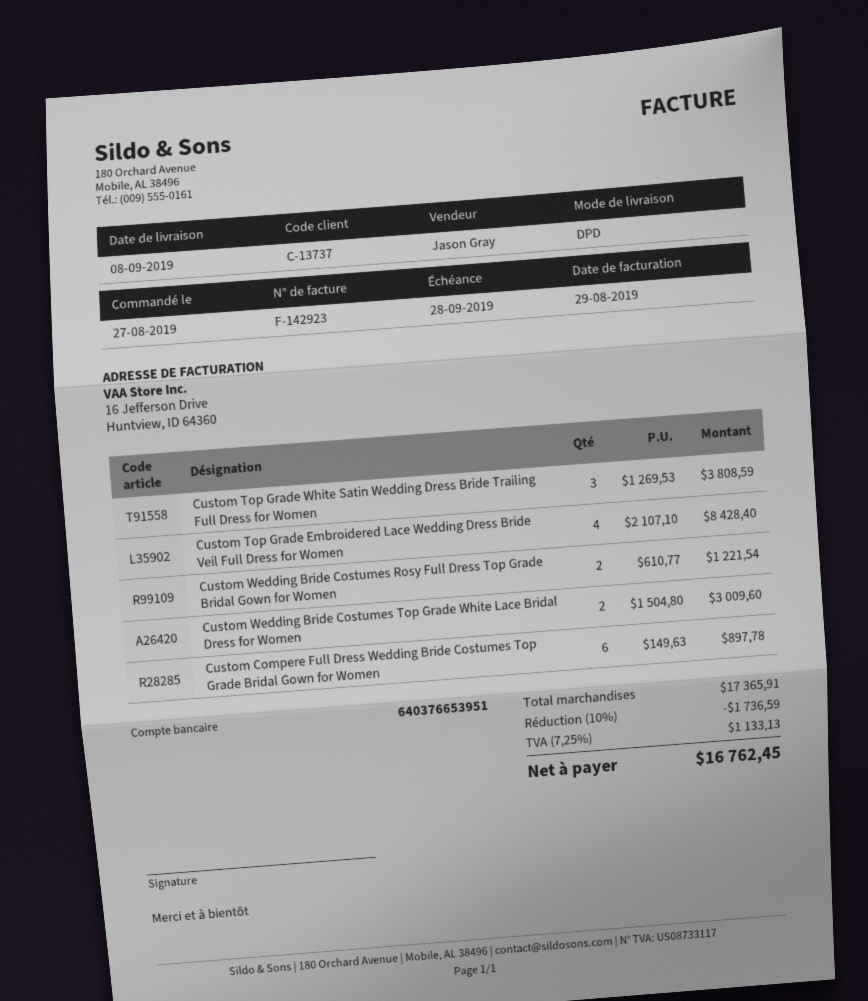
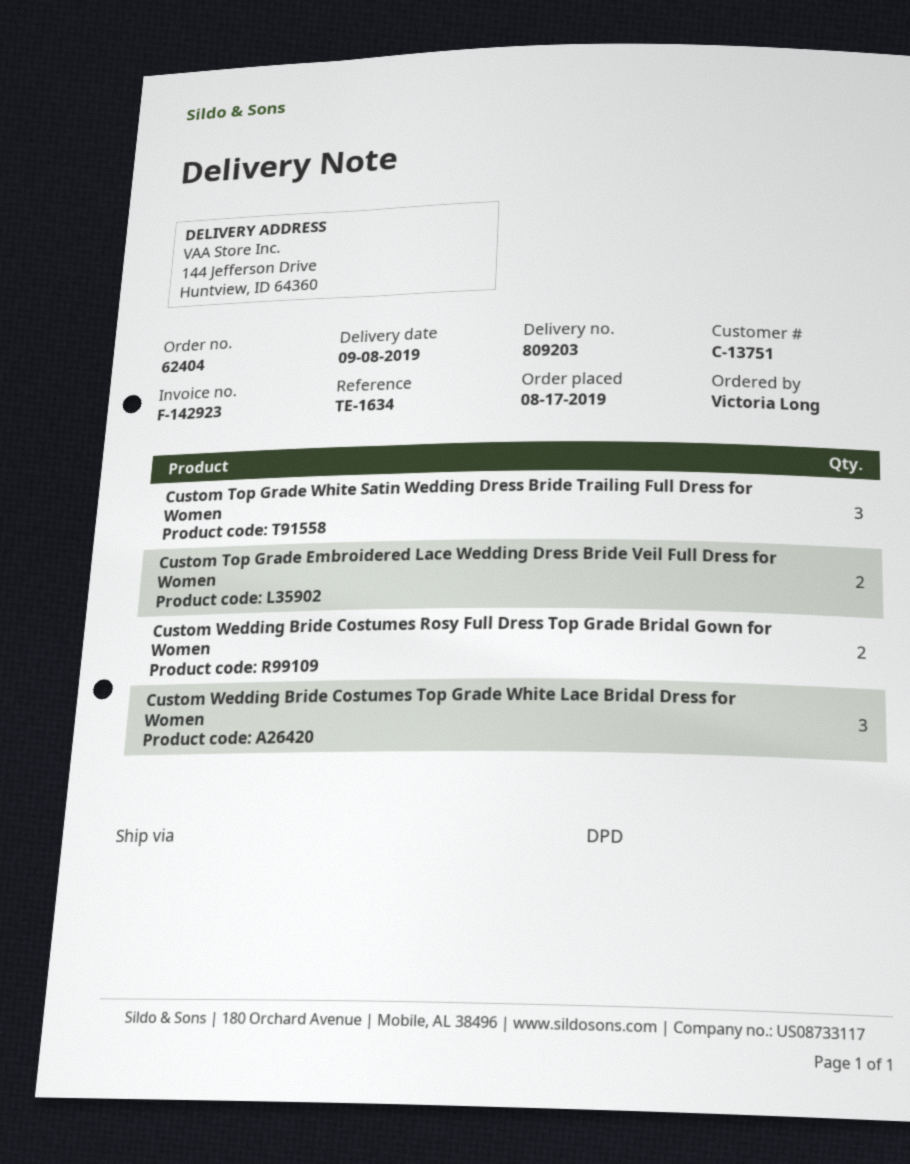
order date: 2019-08-27 -> 2019-08-17
customer number: C-13737 -> C-13751
Custom Top Grade Embroidered Lace Wedding Dress Bride Veil Full Dress for Women: 4 -> 2
Custom Wedding Bride Costumes Top Grade White Lace Bridal Dress for Women: 2 -> 3
Custom Compere Full Dress Wedding Bride Costumes Top Grade Bridal Gown for Women: 6 -> none

